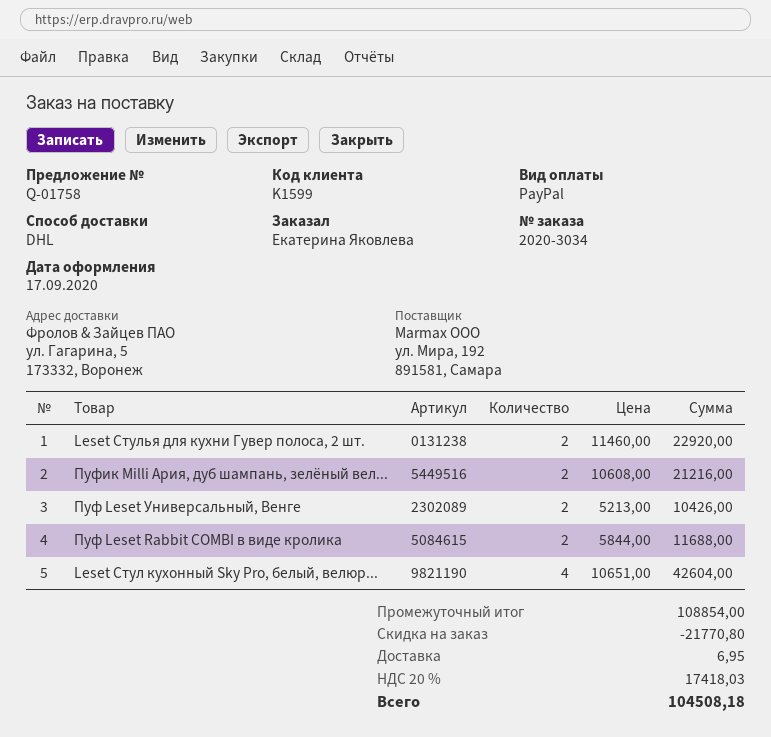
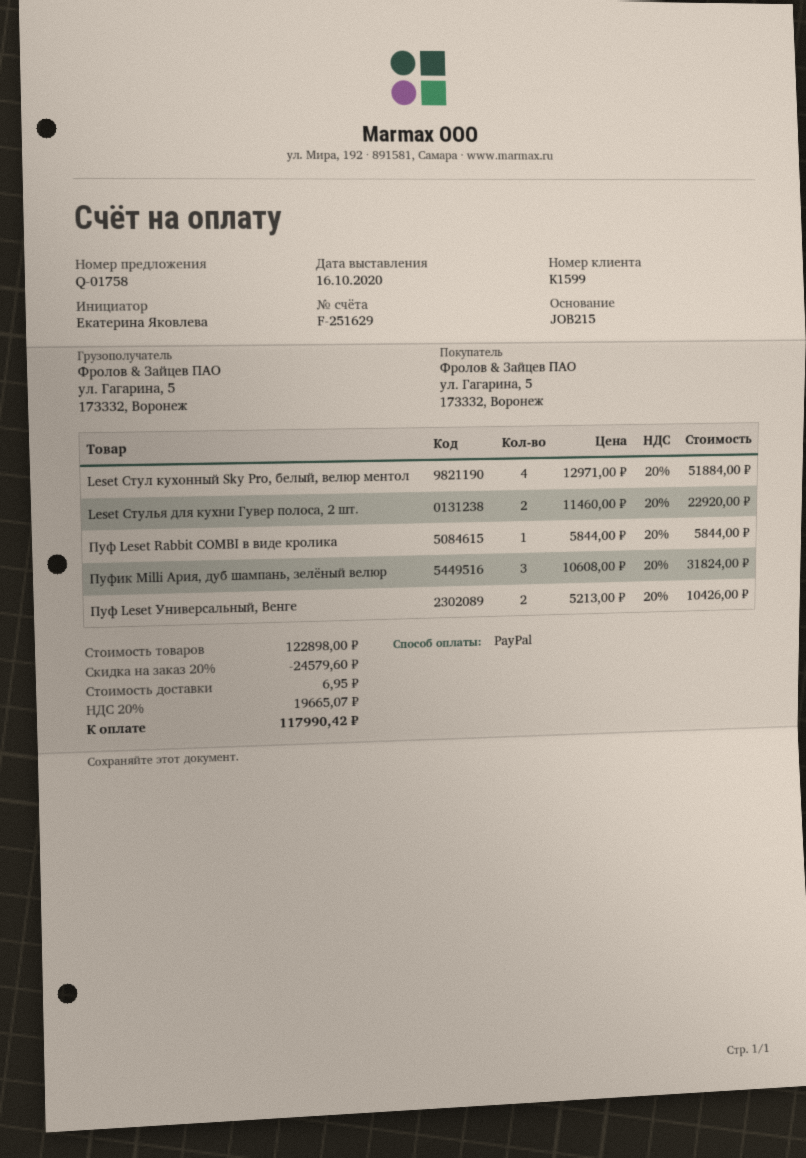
Пуфик Milli Ария, дуб шампань, зелёный вел...: 2 x 10608.00 = 21216.00 -> 3 x 10608.00 = 31824.00
Пуф Leset Rabbit COMBI в виде кролика: 2 x 5844.00 = 11688.00 -> 1 x 5844.00 = 5844.00
Leset Стул кухонный Sky Pro, белый, велюр...: 4 x 10651.00 = 42604.00 -> 4 x 12971.00 = 51884.00
subtotal: 108854.00 -> 122898.00
discount: 21770.80 -> 24579.60
tax: 20% = 17418.03 -> 20% = 19665.07
total: 104508.18 -> 117990.42

